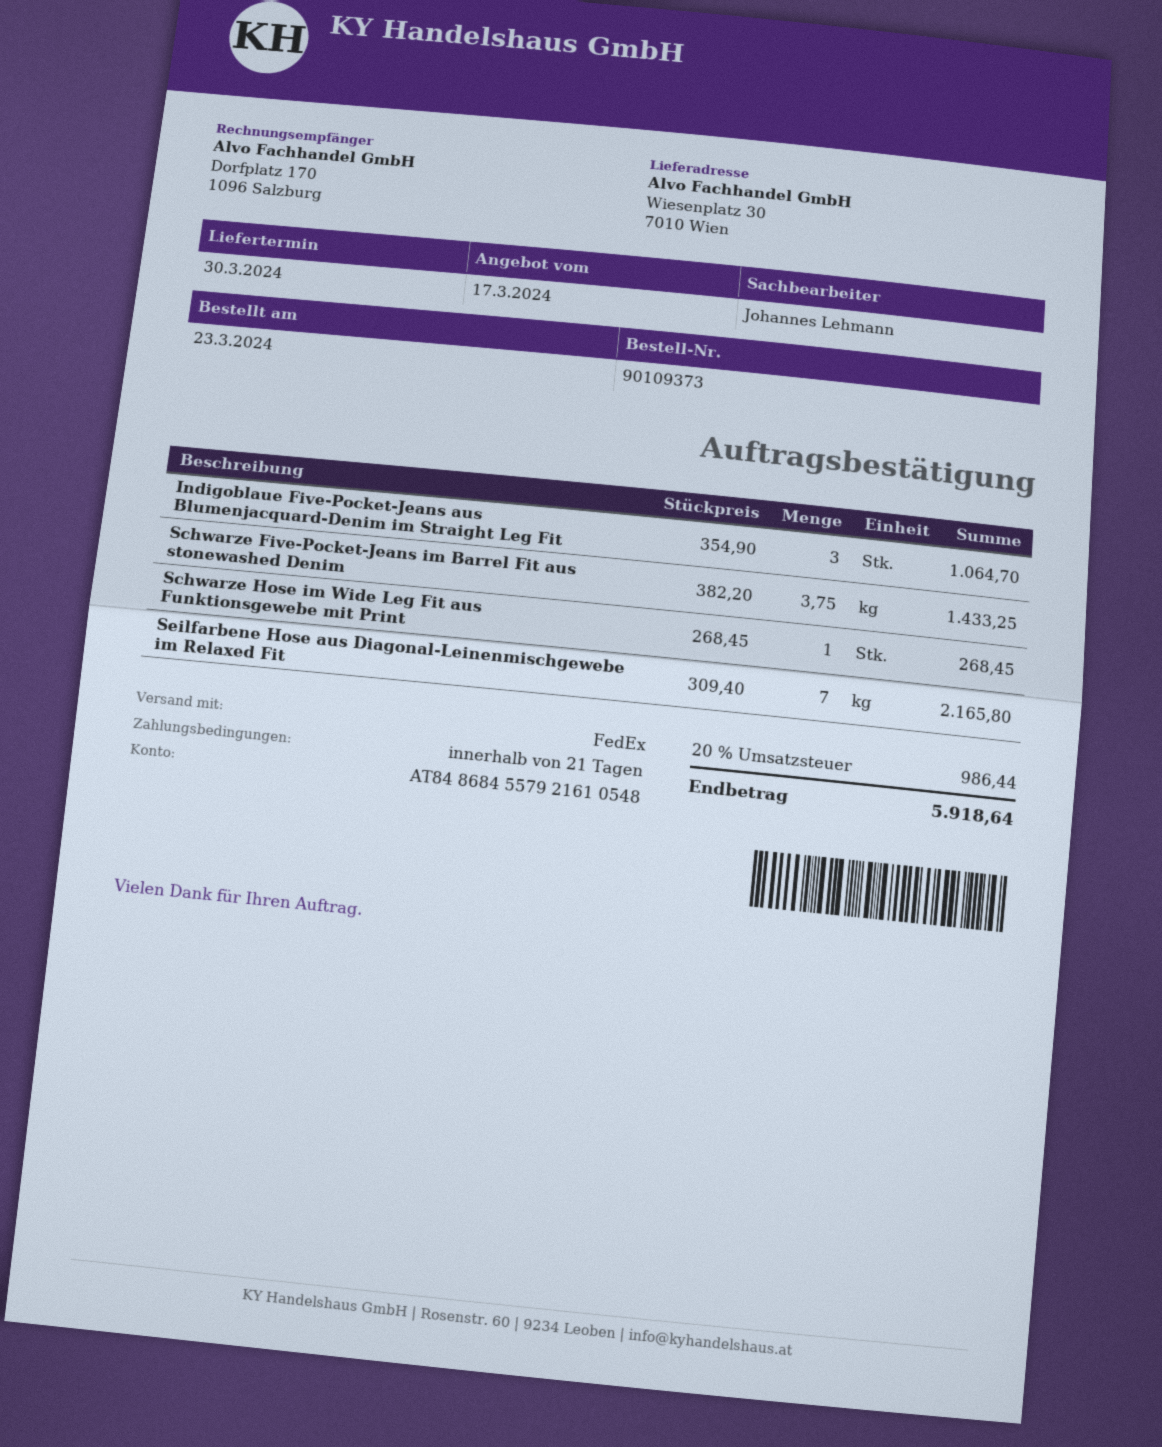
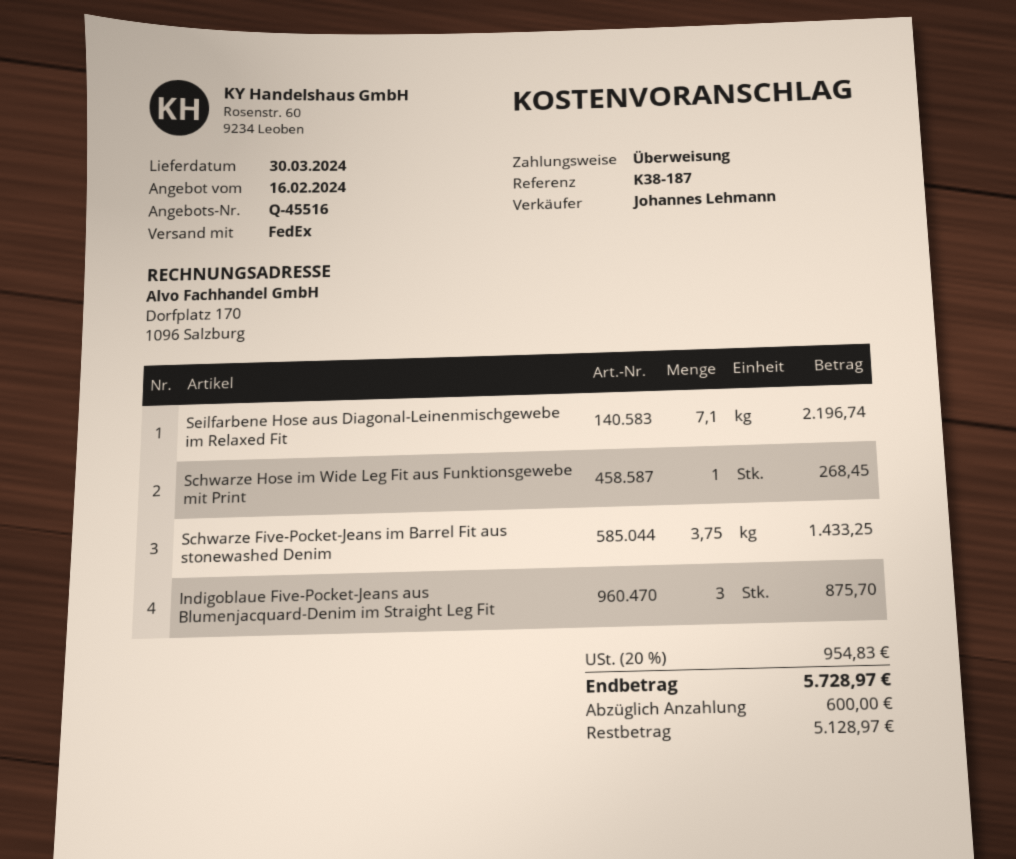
quote date: 2024-03-17 -> 2024-02-16
Indigoblaue Five-Pocket-Jeans aus Blumenjacquard-Denim im Straight Leg Fit: 3 for 1064.70 -> 3 for 875.70
Seilfarbene Hose aus Diagonal-Leinenmischgewebe im Relaxed Fit: 7 for 2165.80 -> 7.1 for 2196.74
tax: 20% = 986.44 -> 20% = 954.83
total: 5918.64 -> 5728.97

